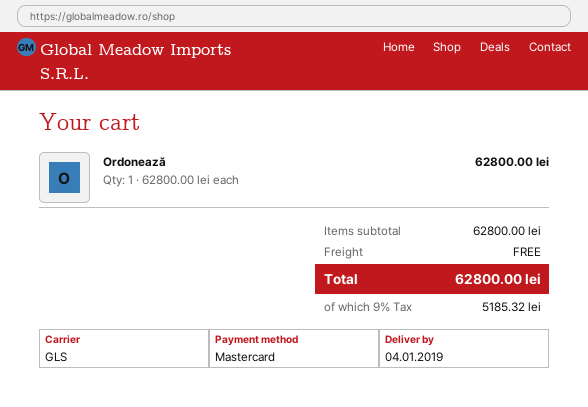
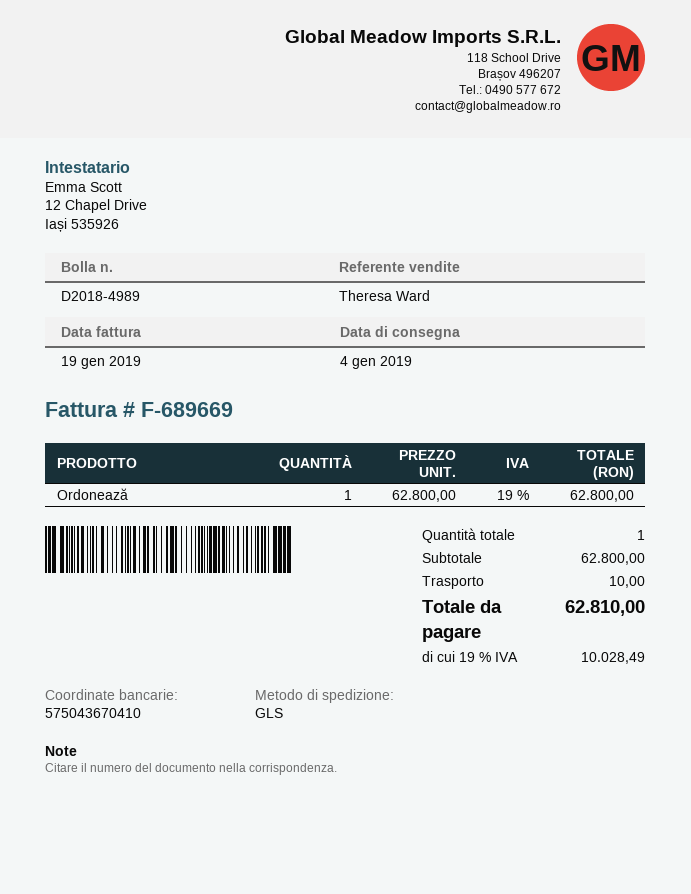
shipping: 0.00 -> 10.00
tax: 9% = 5185.32 -> 19% = 10028.49
total: 62800.00 -> 62810.00

